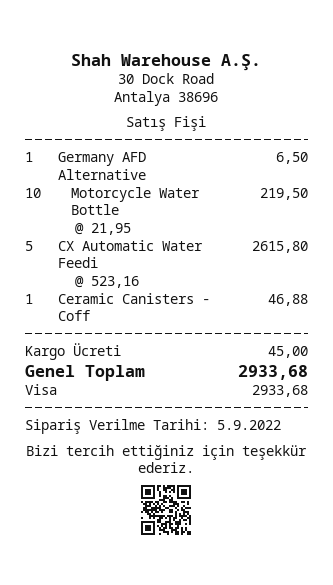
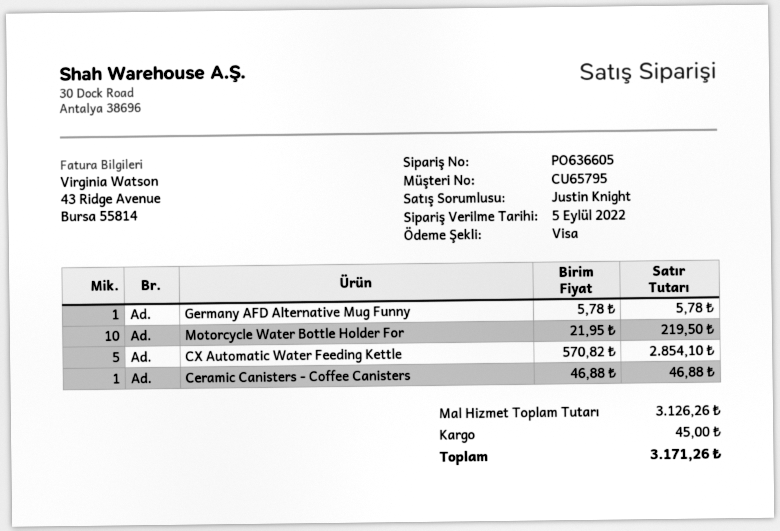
Germany AFD Alternative: 1 x 6.50 = 6.50 -> 1 x 5.78 = 5.78
CX Automatic Water Feedi: 5 x 523.16 = 2615.80 -> 5 x 570.82 = 2854.10
total: 2933.68 -> 3171.26

